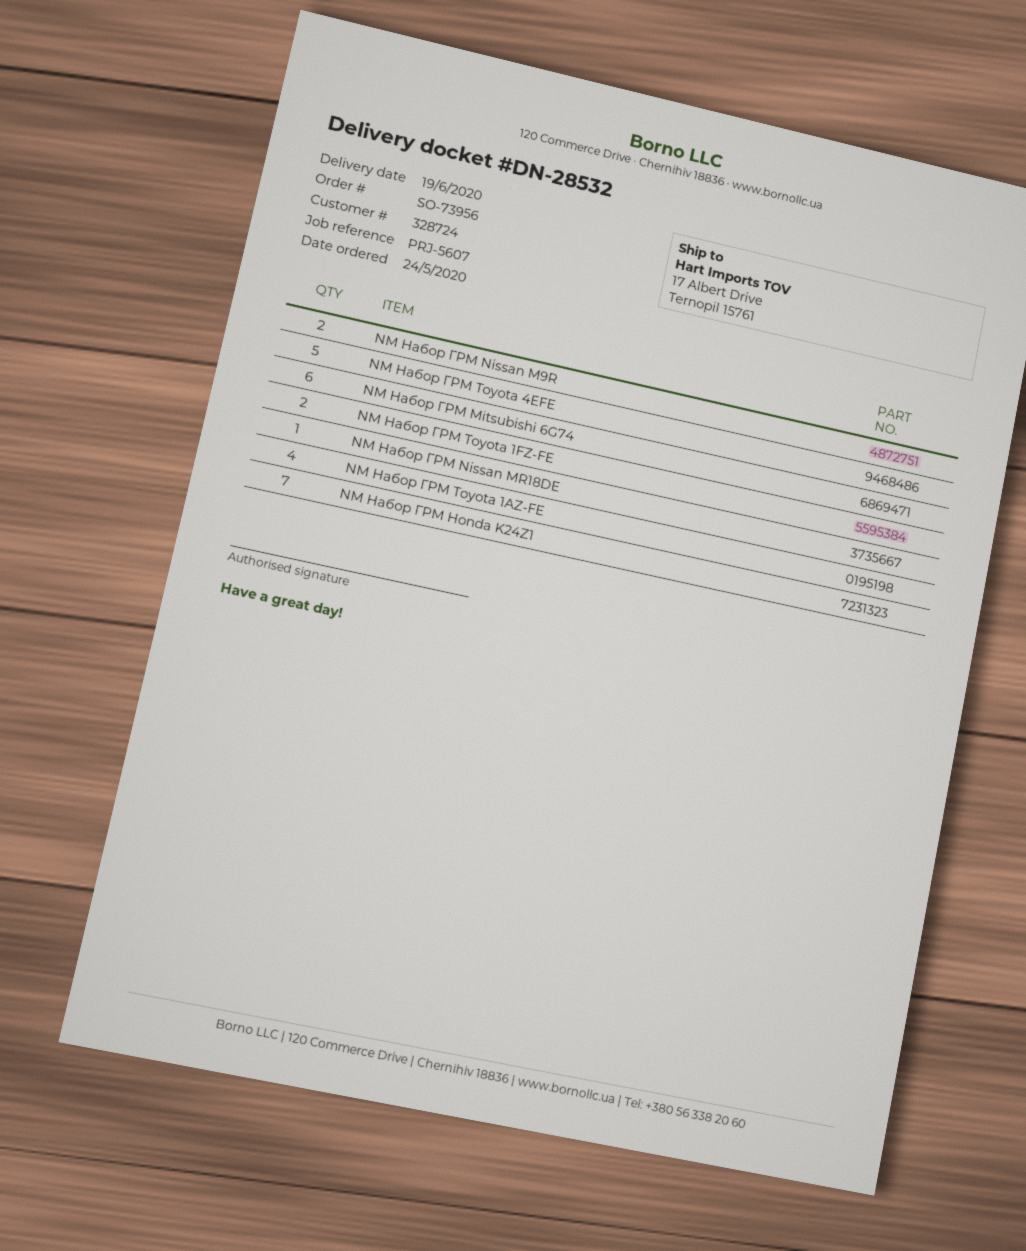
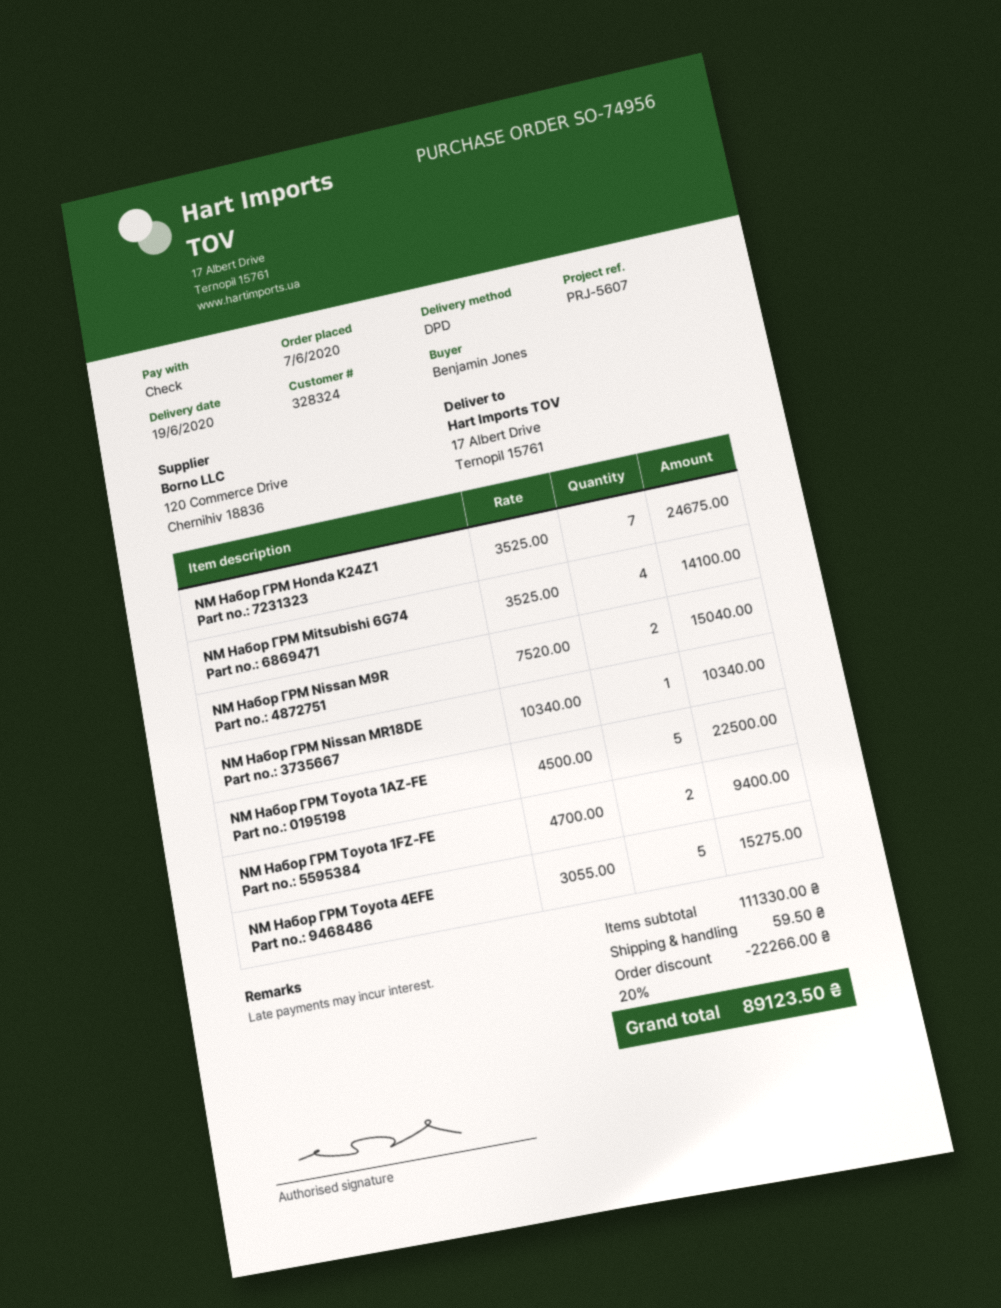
order number: SO-73956 -> SO-74956
order date: 2020-05-24 -> 2020-06-07
customer number: 328724 -> 328324
NM Набор ГРМ Mitsubishi 6G74: 6 -> 4
NM Набор ГРМ Toyota 1AZ-FE: 4 -> 5

